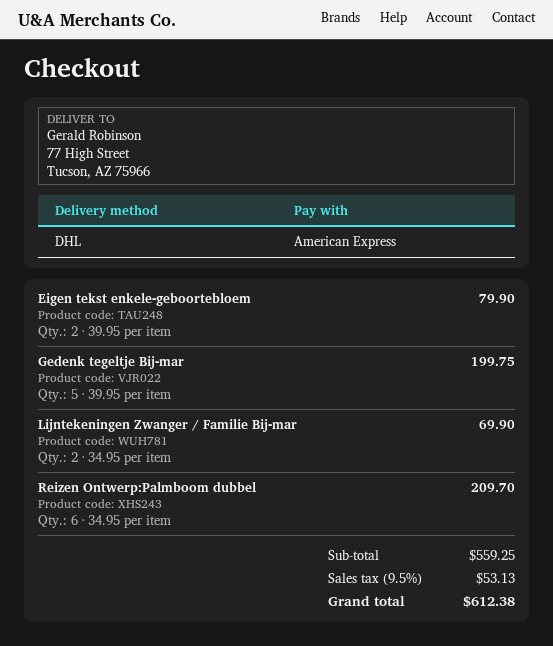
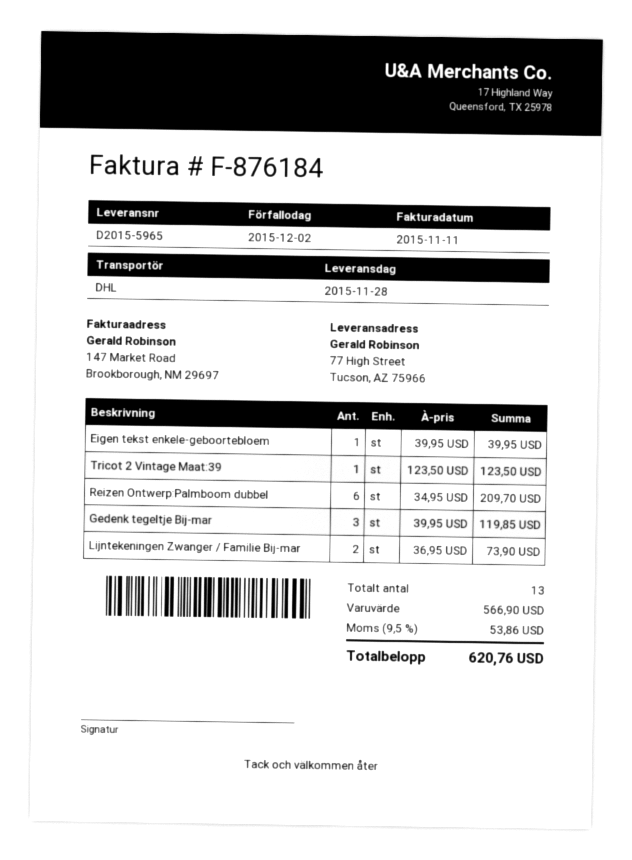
Eigen tekst enkele-geboortebloem: 2 x 39.95 = 79.90 -> 1 x 39.95 = 39.95
Gedenk tegeltje Bij-mar: 5 x 39.95 = 199.75 -> 3 x 39.95 = 119.85
Lijntekeningen Zwanger / Familie Bij-mar: 2 x 34.95 = 69.90 -> 2 x 36.95 = 73.90
Tricot 2 Vintage Maat:39: none -> 1 x 123.50 = 123.50
subtotal: 559.25 -> 566.90
tax: 9.5% = 53.13 -> 9.5% = 53.86
total: 612.38 -> 620.76

